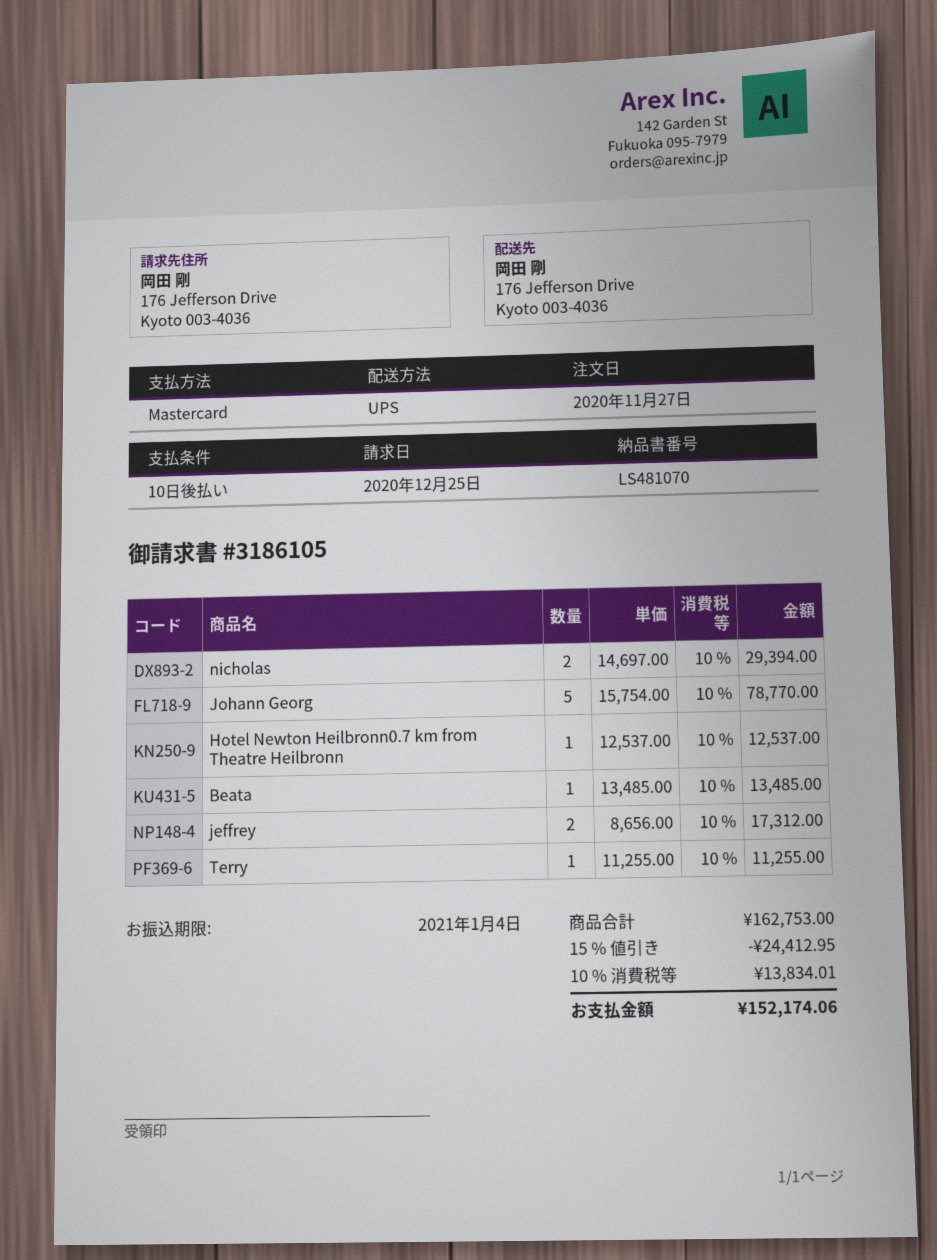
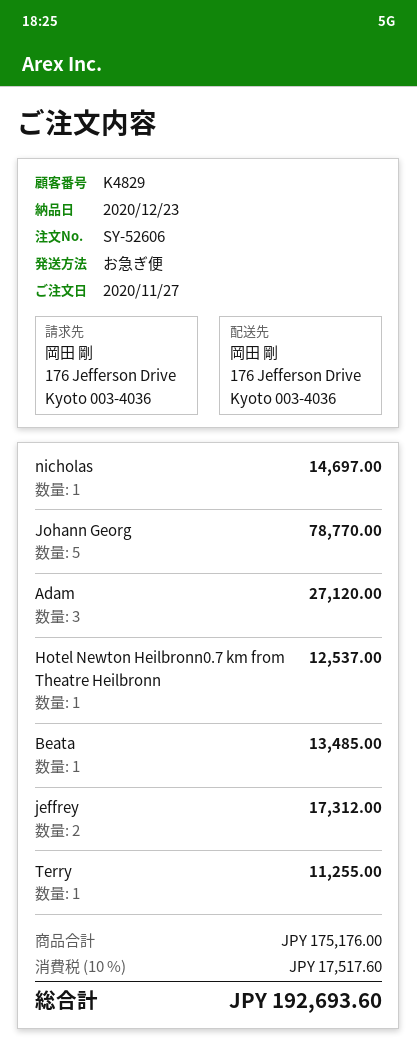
shipping method: UPS -> express
nicholas: 2 for 29394.00 -> 1 for 14697.00
Adam: none -> 3 for 27120.00
subtotal: 162753.00 -> 175176.00
discount: 15% = 24412.95 -> none
tax: 10% = 13834.01 -> 10% = 17517.60
total: 152174.06 -> 192693.60

